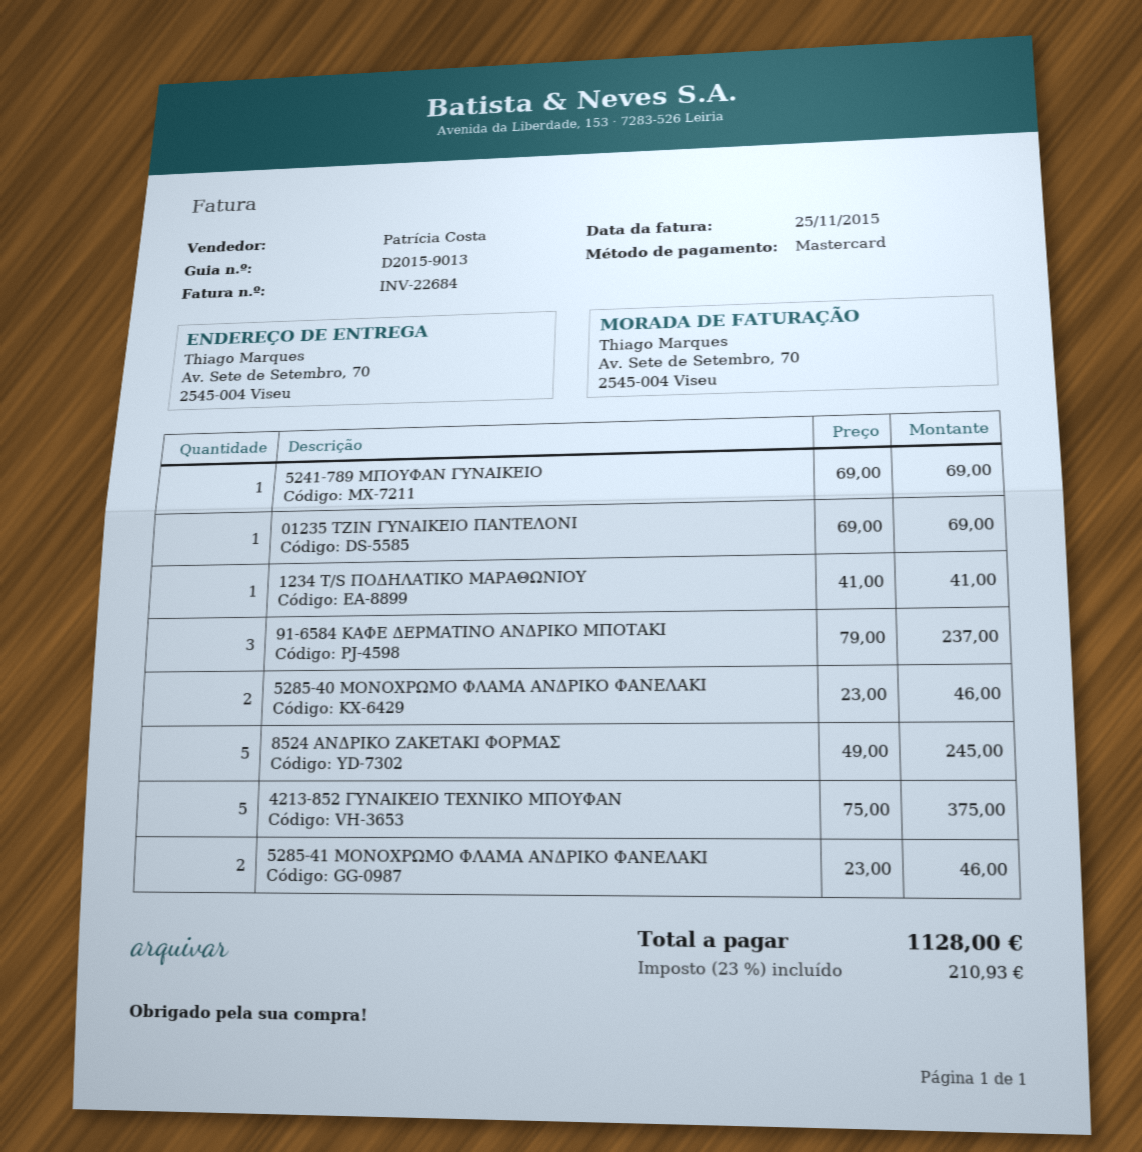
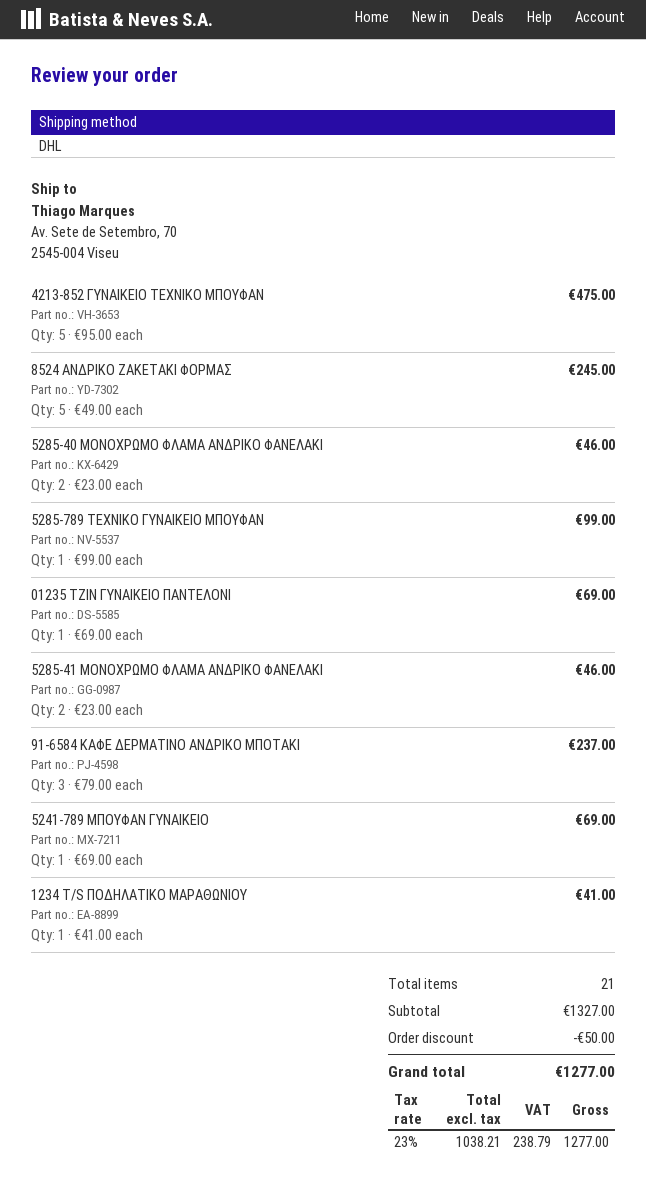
4213-852 ΓΥΝΑΙΚΕΙΟ ΤΕΧΝΙΚΟ ΜΠΟΥΦΑΝ: 5 x 75.00 = 375.00 -> 5 x 95.00 = 475.00
5285-789 ΤΕΧΝΙΚΟ ΓΥΝΑΙΚΕΙΟ ΜΠΟΥΦΑΝ: none -> 1 x 99.00 = 99.00
discount: none -> 50.00
tax: 23% = 210.93 -> 23% = 238.79
total: 1128.00 -> 1277.00

